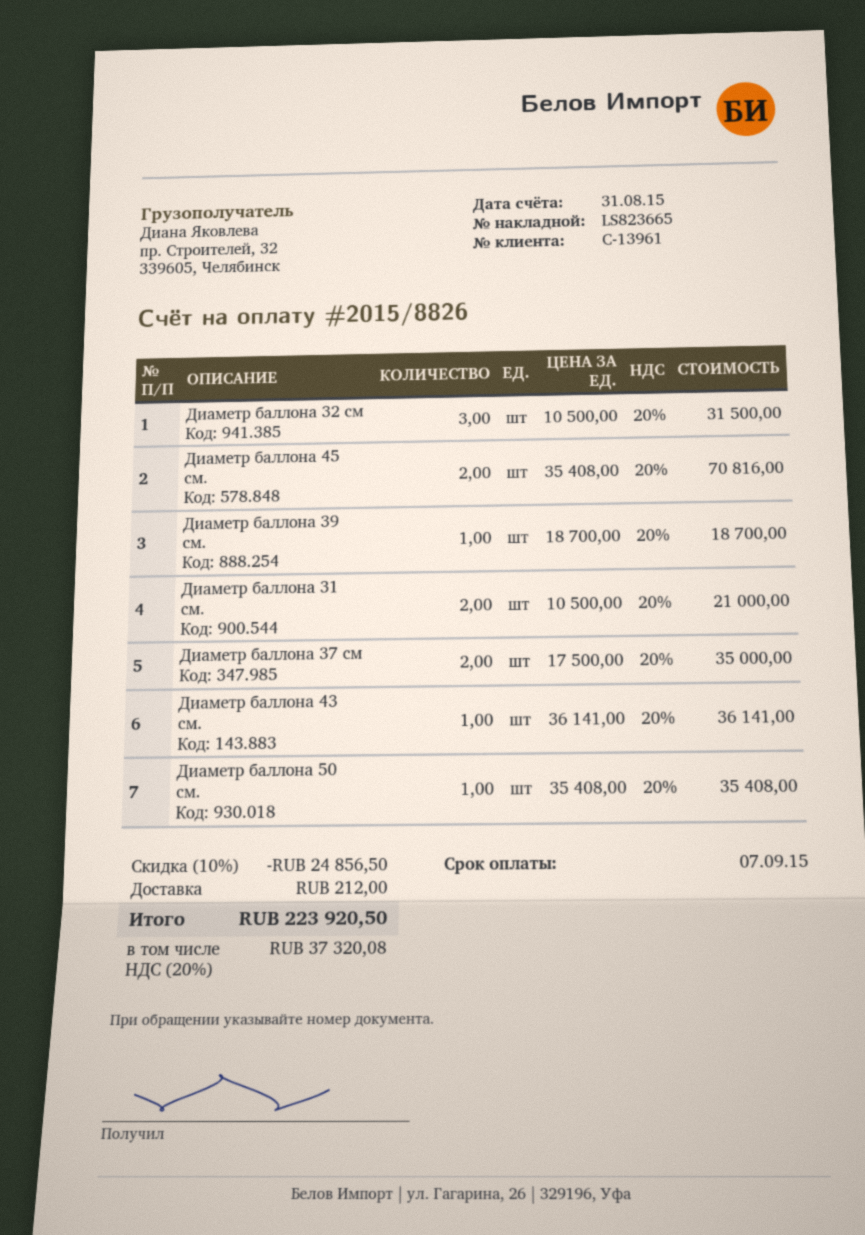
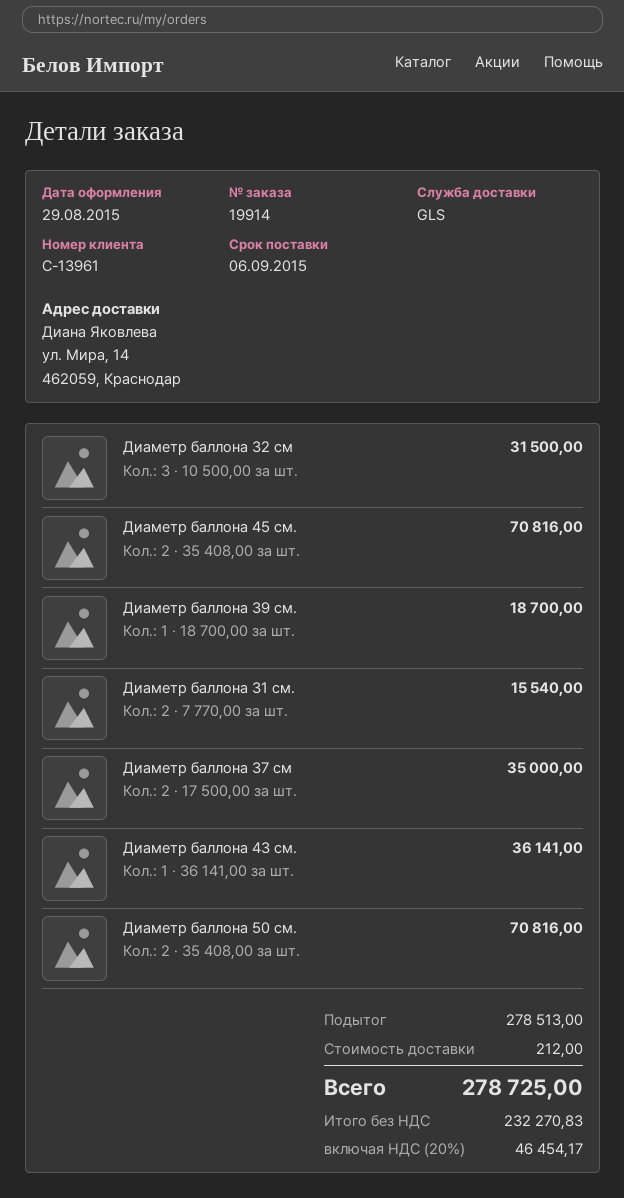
ship to: пр. Строителей, 32, 339605, Челябинск -> ул. Мира, 14, 462059, Краснодар
Диаметр баллона 31 см.: 2 x 10500.00 = 21000.00 -> 2 x 7770.00 = 15540.00
Диаметр баллона 50 см.: 1 x 35408.00 = 35408.00 -> 2 x 35408.00 = 70816.00
discount: 10% = 24856.50 -> none
tax: 20% = 37320.08 -> 20% = 46454.17
total: 223920.50 -> 278725.00

